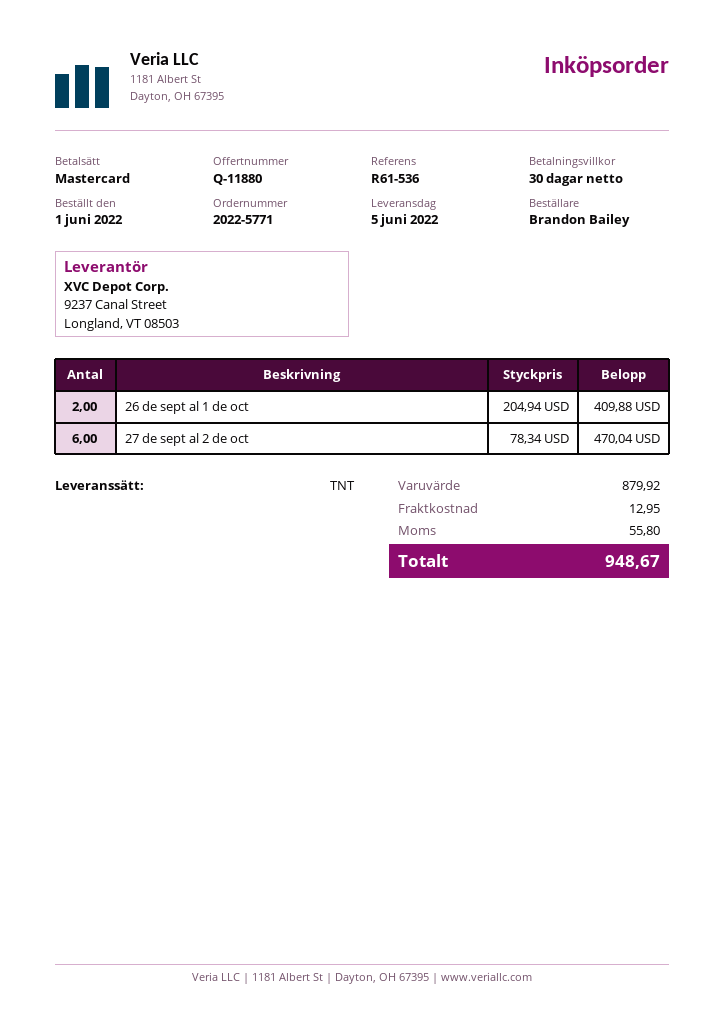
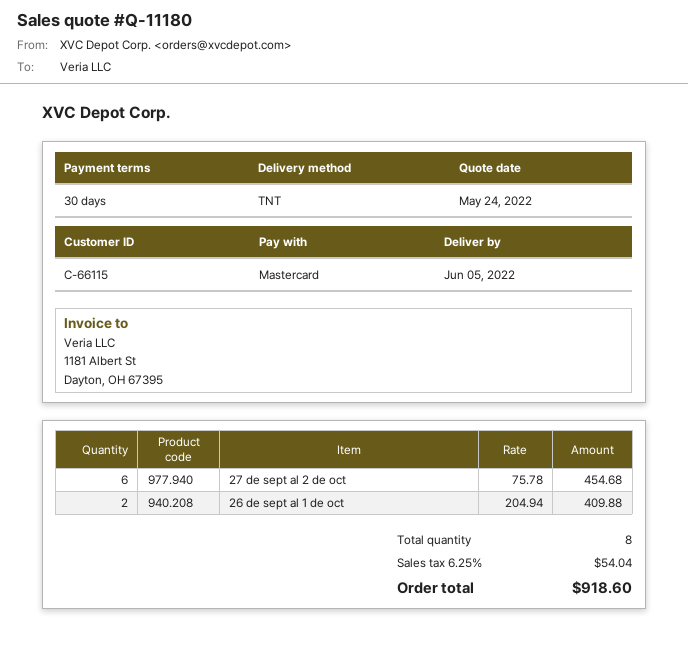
quote number: Q-11880 -> Q-11180
27 de sept al 2 de oct: 6 x 78.34 = 470.04 -> 6 x 75.78 = 454.68
shipping: 12.95 -> none
tax: 55.80 -> 54.04
total: 948.67 -> 918.60

